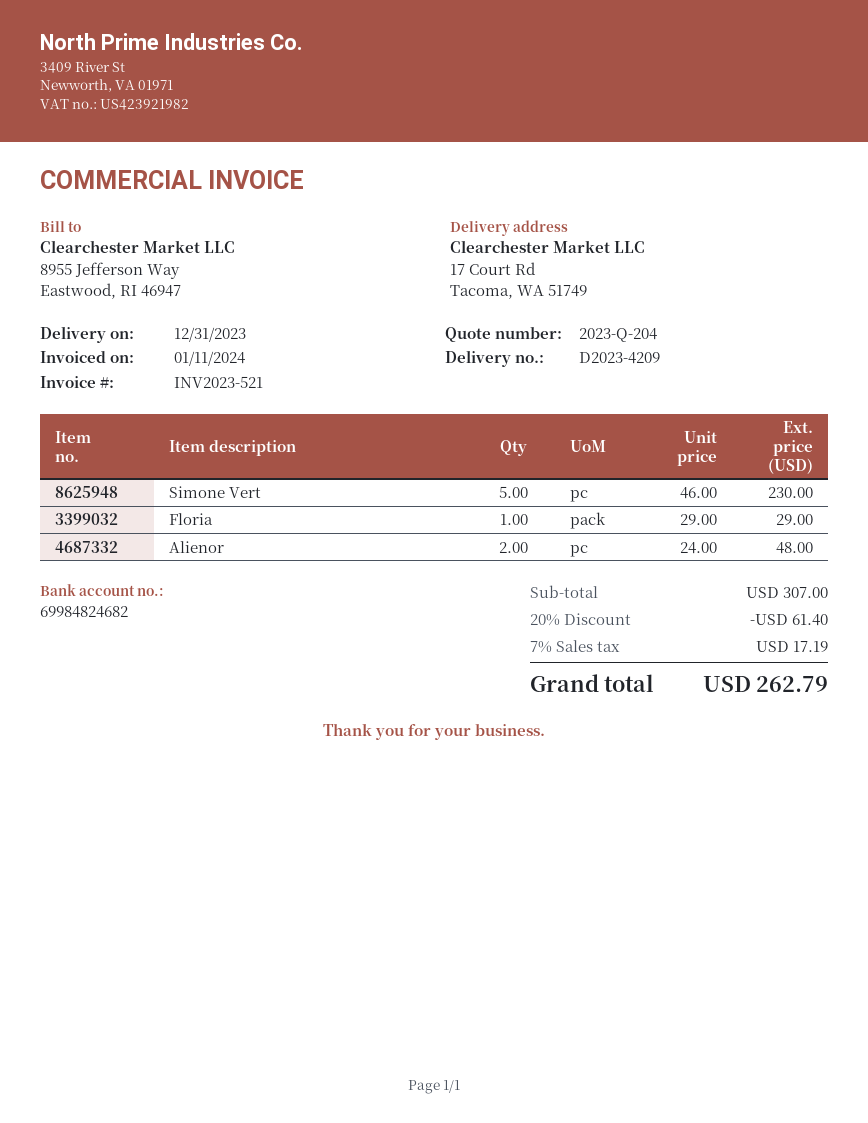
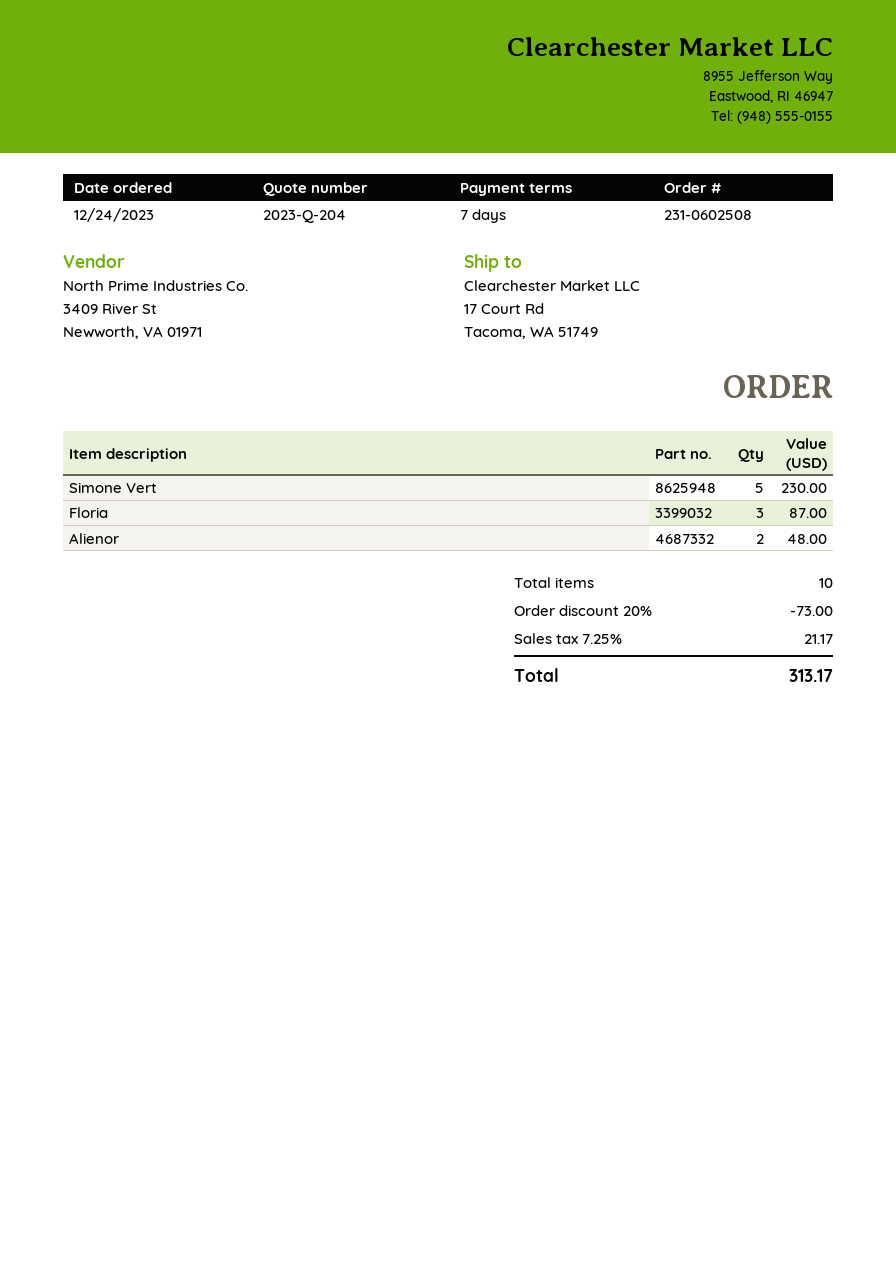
Floria: 1 for 29.00 -> 3 for 87.00
discount: 20% = 61.40 -> 20% = 73.00
tax: 7% = 17.19 -> 7.25% = 21.17
total: 262.79 -> 313.17

